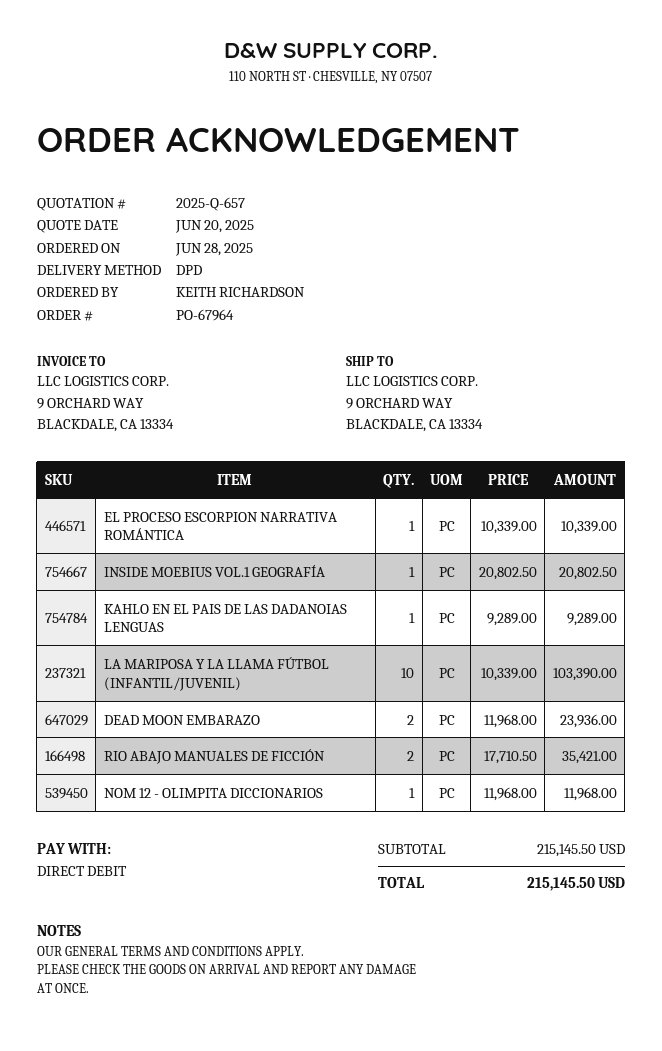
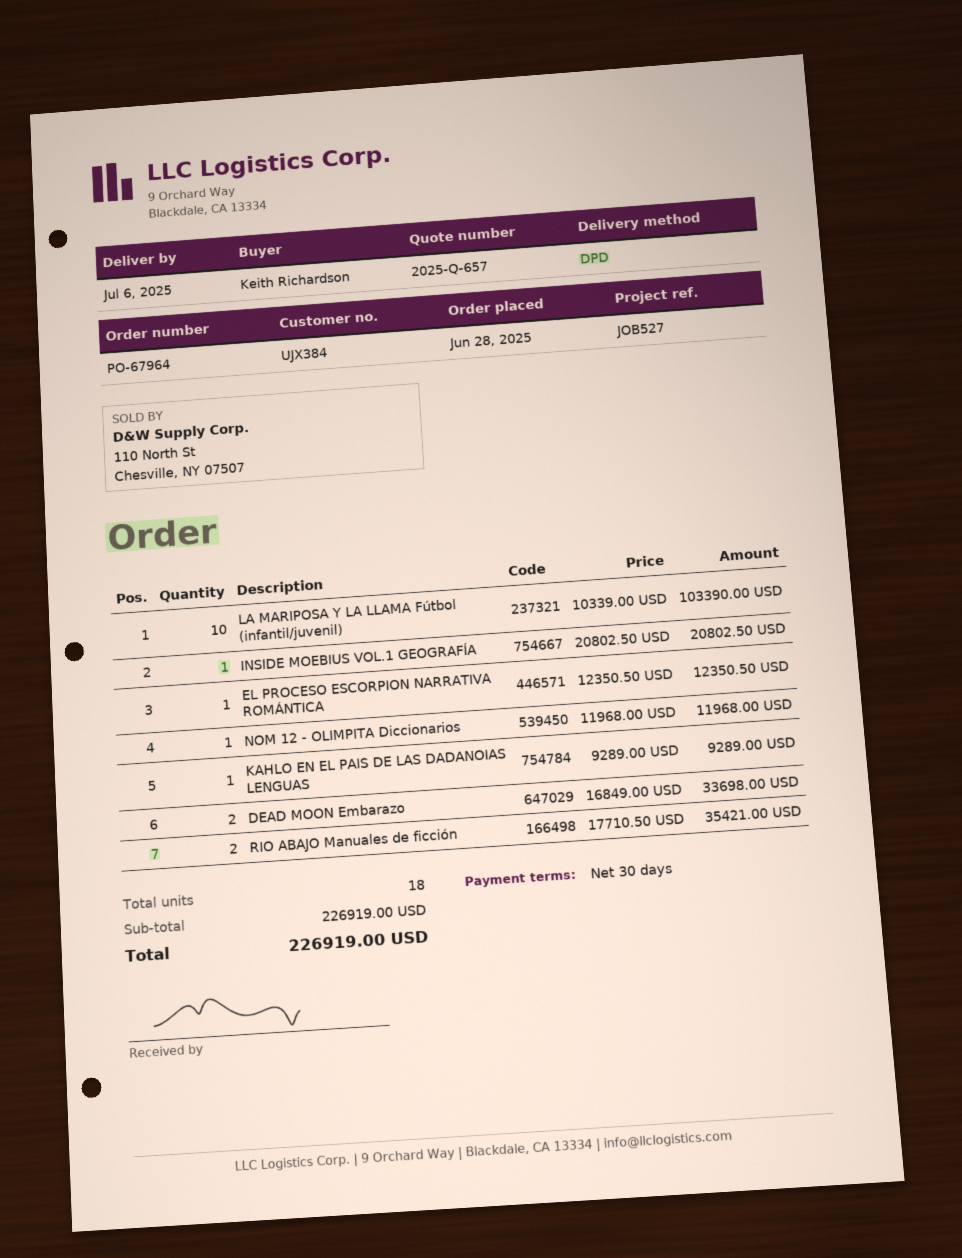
EL PROCESO ESCORPION NARRATIVA ROMÁNTICA: 1 x 10339.00 = 10339.00 -> 1 x 12350.50 = 12350.50
DEAD MOON EMBARAZO: 2 x 11968.00 = 23936.00 -> 2 x 16849.00 = 33698.00
subtotal: 215145.50 -> 226919.00
total: 215145.50 -> 226919.00

